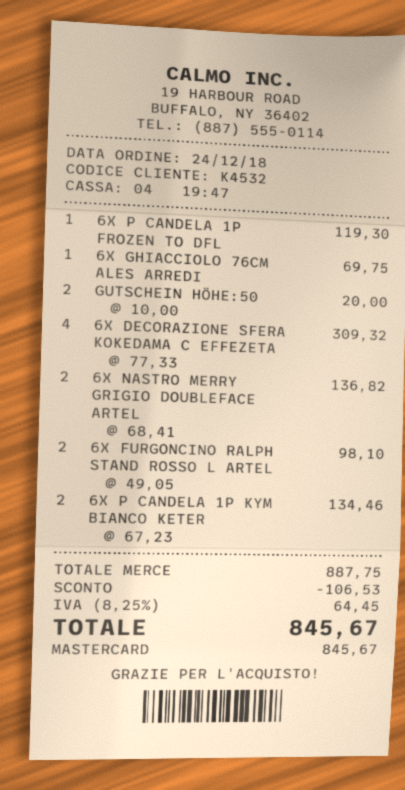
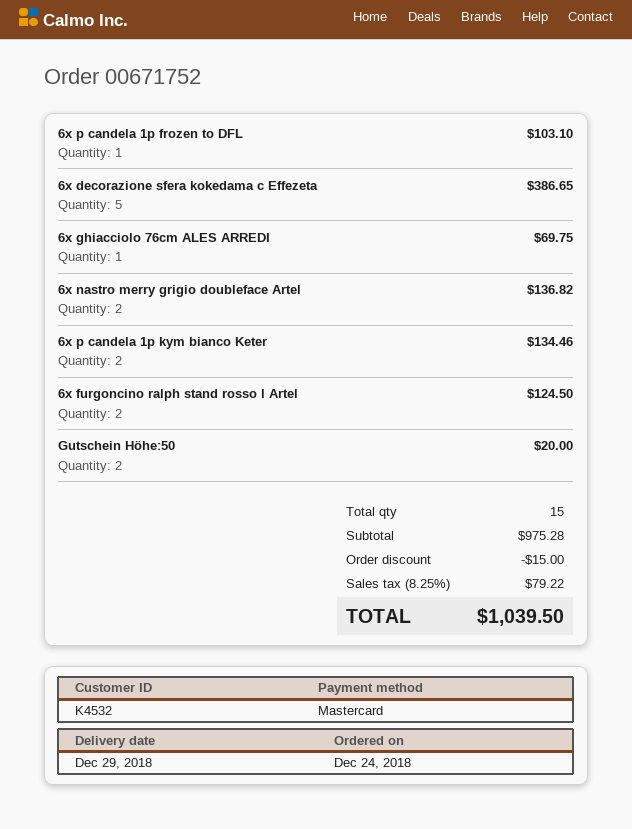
6X P CANDELA 1P FROZEN TO DFL: 1 for 119.30 -> 1 for 103.10
6X DECORAZIONE SFERA KOKEDAMA C EFFEZETA: 4 for 309.32 -> 5 for 386.65
6X FURGONCINO RALPH STAND ROSSO L ARTEL: 2 for 98.10 -> 2 for 124.50
subtotal: 887.75 -> 975.28
discount: 106.53 -> 15.00
tax: 8.25% = 64.45 -> 8.25% = 79.22
total: 845.67 -> 1039.50

